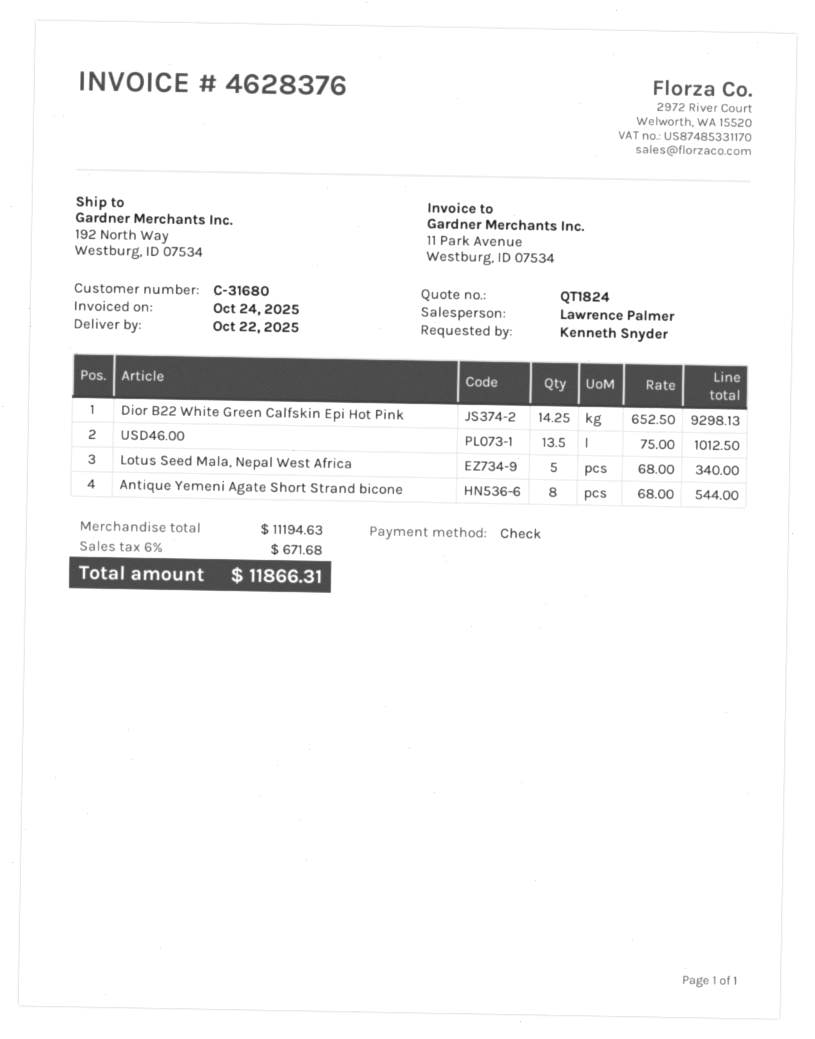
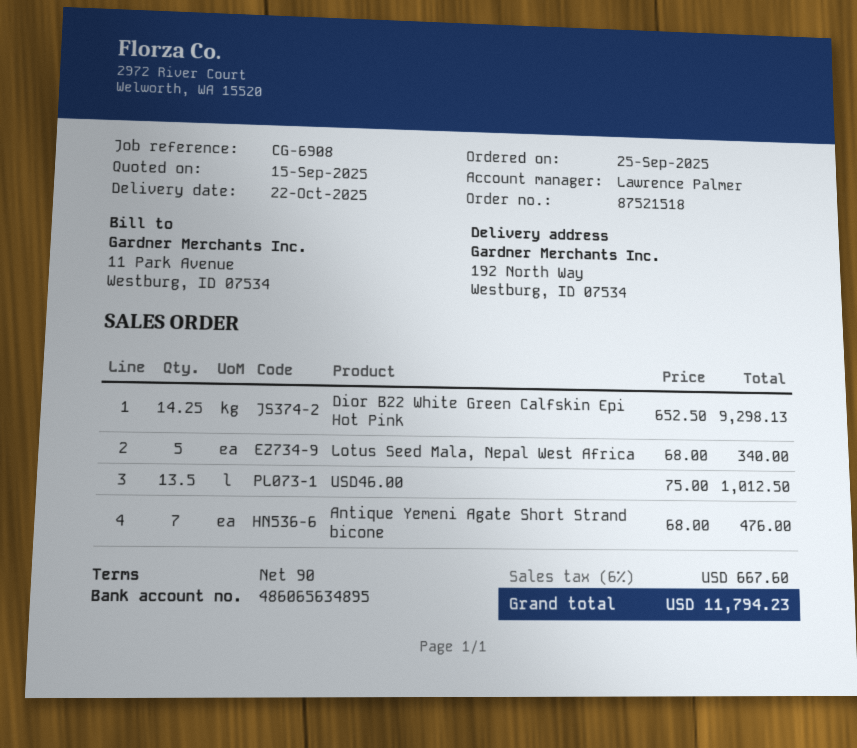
Antique Yemeni Agate Short Strand bicone: 8 x 68.00 = 544.00 -> 7 x 68.00 = 476.00
tax: 6% = 671.68 -> 6% = 667.60
total: 11866.31 -> 11794.23

